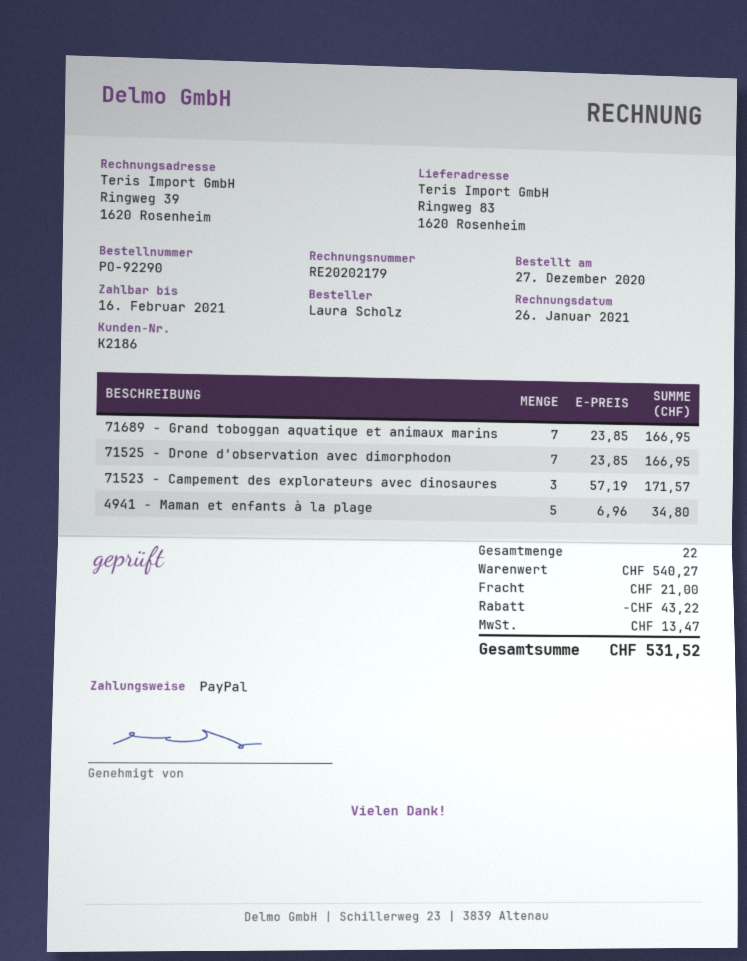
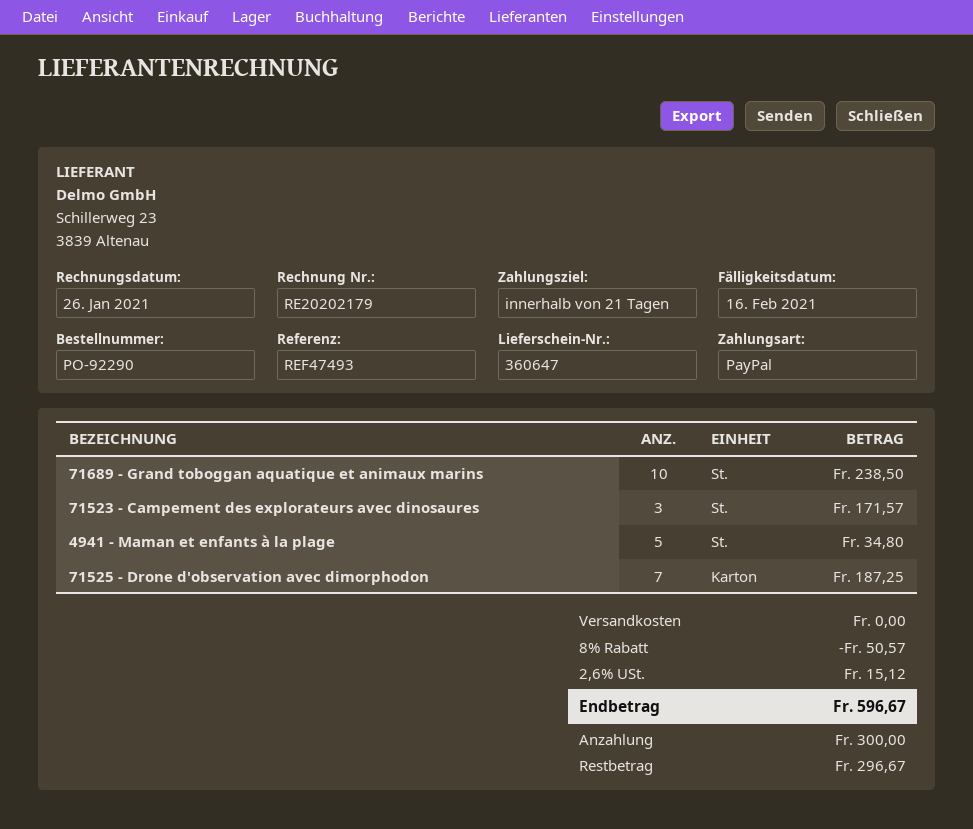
71689 - Grand toboggan aquatique et animaux marins: 7 for 166.95 -> 10 for 238.50
71525 - Drone d'observation avec dimorphodon: 7 for 166.95 -> 7 for 187.25
discount: 43.22 -> 50.57
shipping: 21.00 -> 0.00
tax: 13.47 -> 15.12
total: 531.52 -> 596.67

